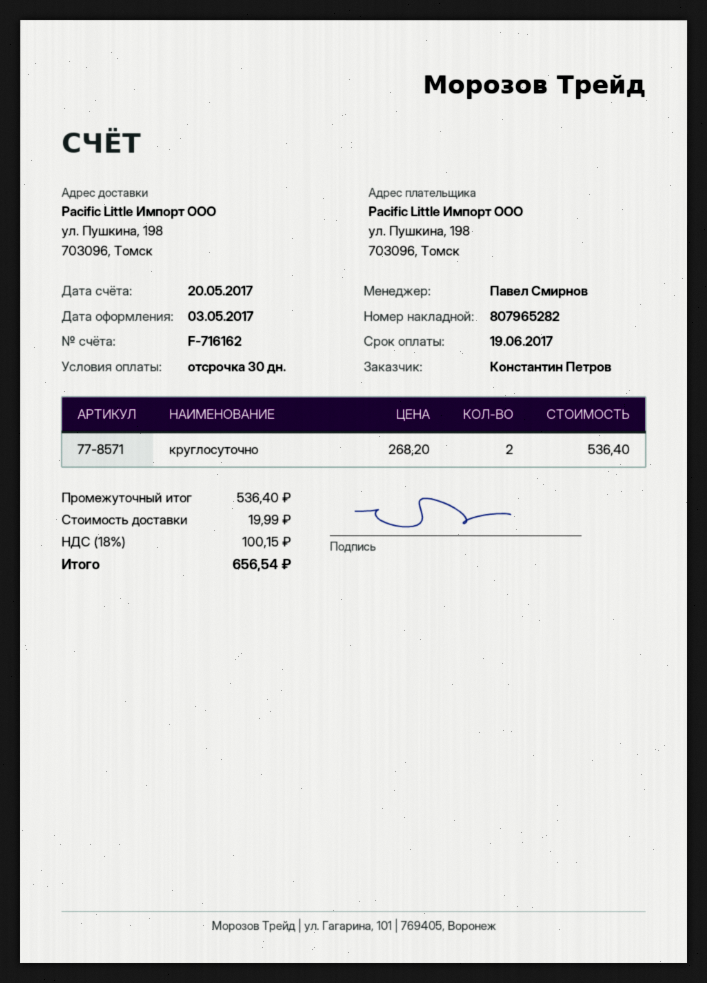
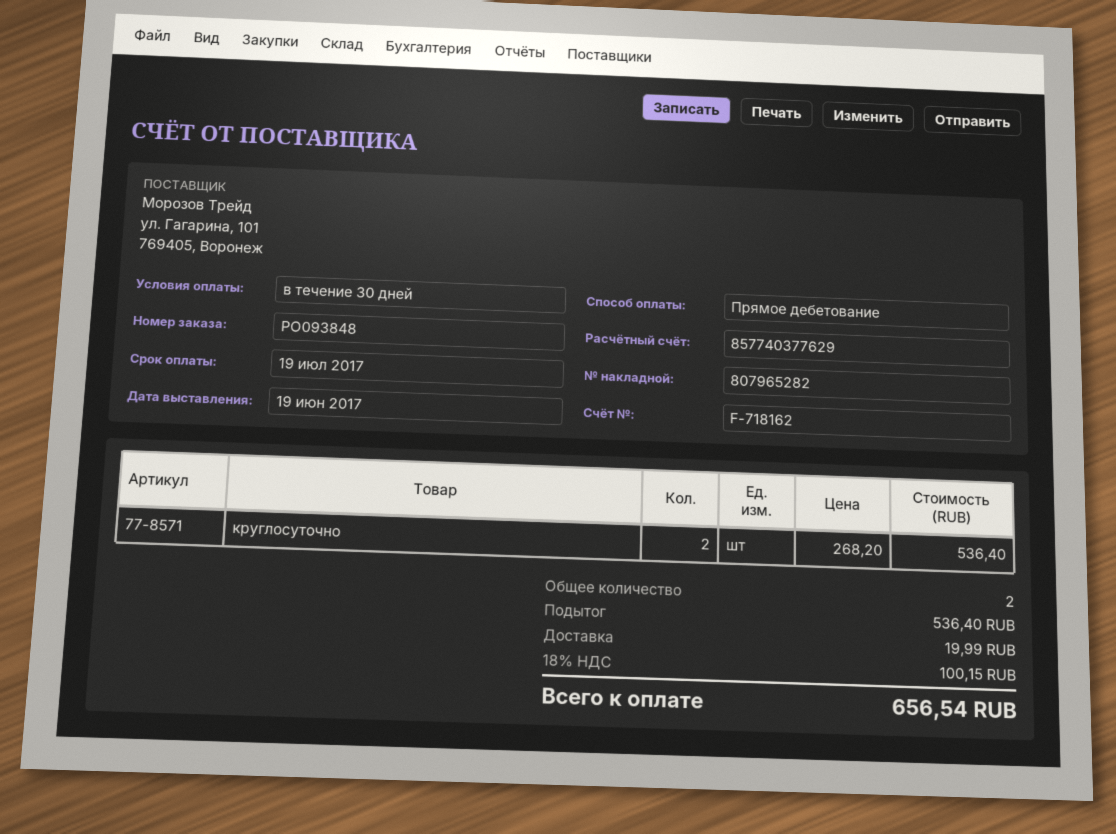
invoice number: F-716162 -> F-718162
invoice date: 2017-05-20 -> 2017-06-19
due date: 2017-06-19 -> 2017-07-19

